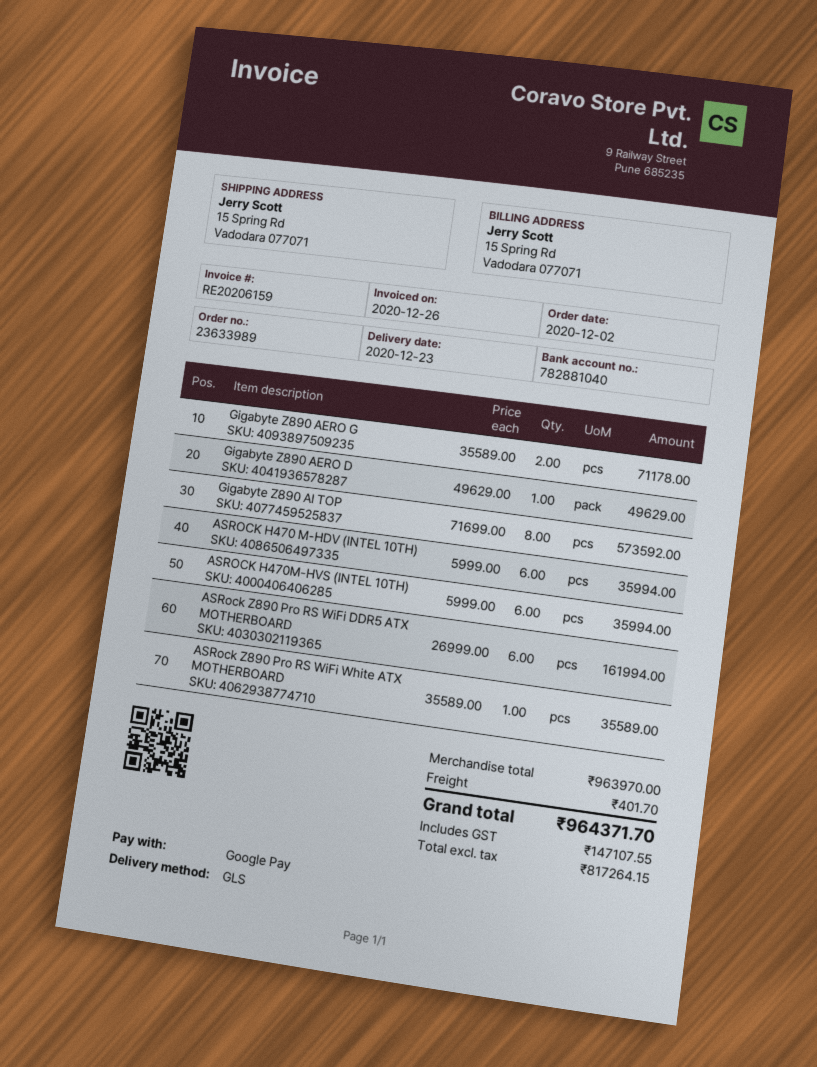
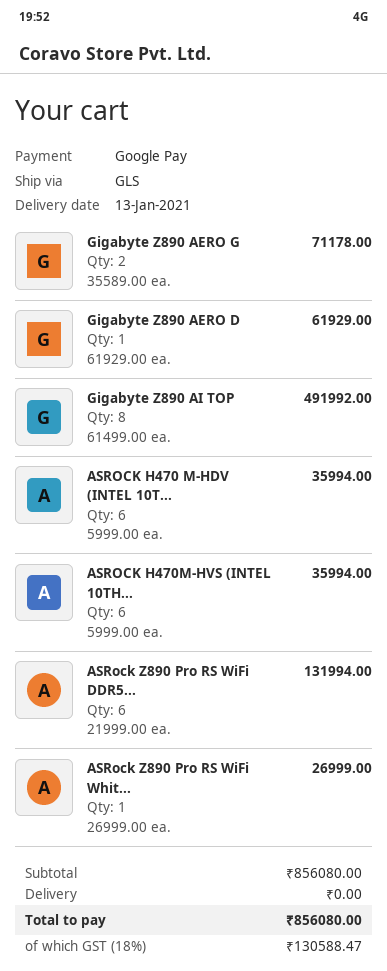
delivery date: 2020-12-23 -> 2021-01-13
Gigabyte Z890 AERO D: 1 x 49629.00 = 49629.00 -> 1 x 61929.00 = 61929.00
Gigabyte Z890 AI TOP: 8 x 71699.00 = 573592.00 -> 8 x 61499.00 = 491992.00
ASRock Z890 Pro RS WiFi DDR5 ATX MOTHERBOARD: 6 x 26999.00 = 161994.00 -> 6 x 21999.00 = 131994.00
ASRock Z890 Pro RS WiFi White ATX MOTHERBOARD: 1 x 35589.00 = 35589.00 -> 1 x 26999.00 = 26999.00
subtotal: 963970.00 -> 856080.00
shipping: 401.70 -> 0.00
tax: 147107.55 -> 130588.47
total: 964371.70 -> 856080.00

